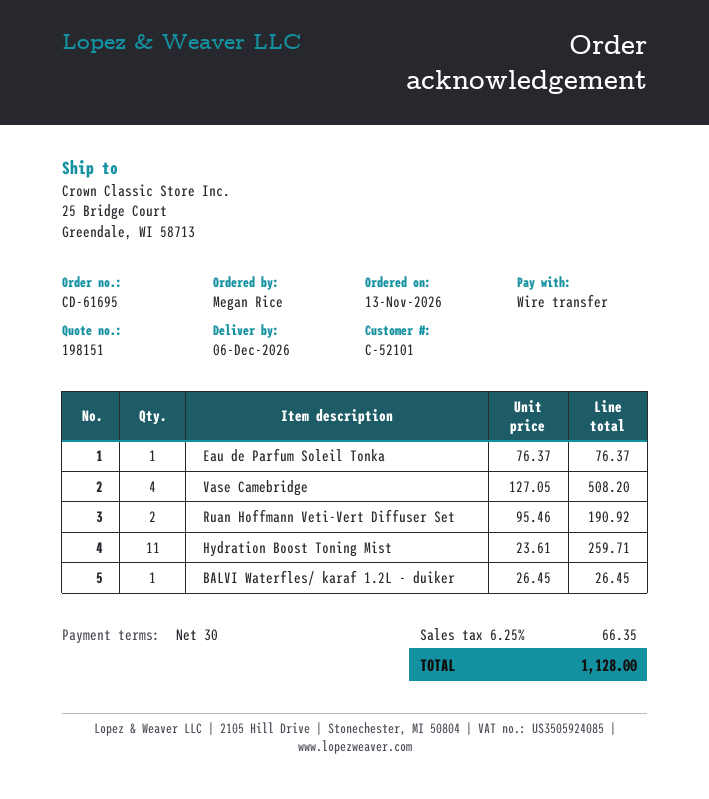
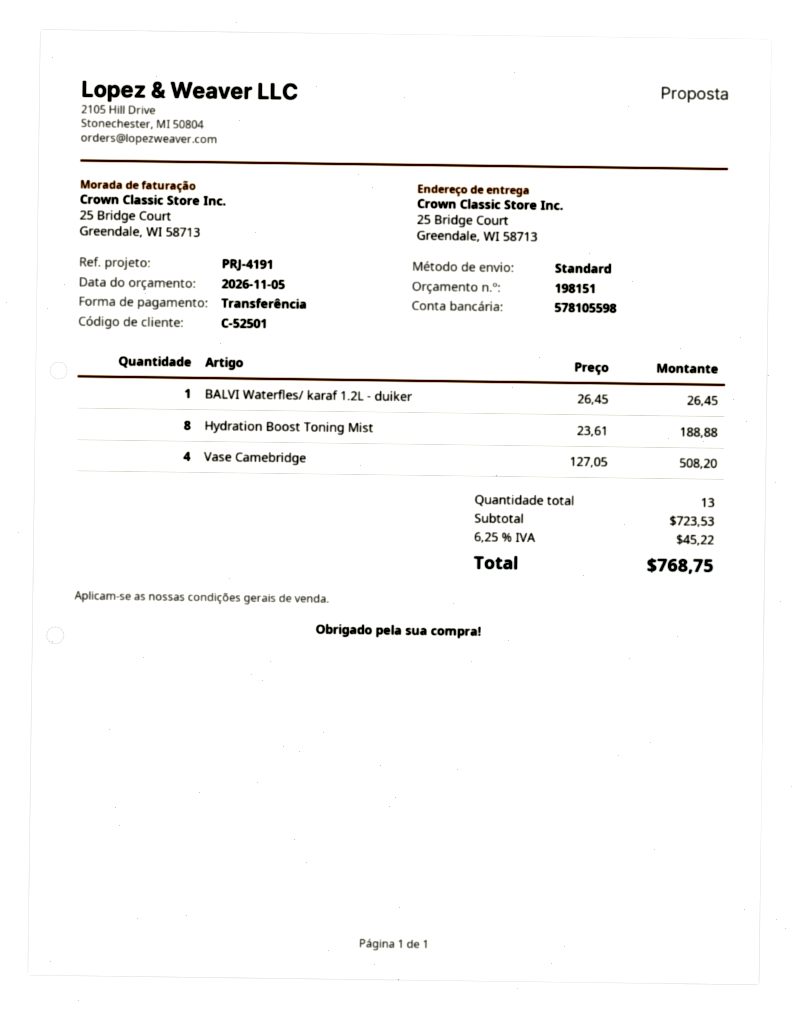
customer number: C-52101 -> C-52501
Eau de Parfum Soleil Tonka: 1 x 76.37 = 76.37 -> none
Ruan Hoffmann Veti-Vert Diffuser Set: 2 x 95.46 = 190.92 -> none
Hydration Boost Toning Mist: 11 x 23.61 = 259.71 -> 8 x 23.61 = 188.88
tax: 6.25% = 66.35 -> 6.25% = 45.22
total: 1128.00 -> 768.75

